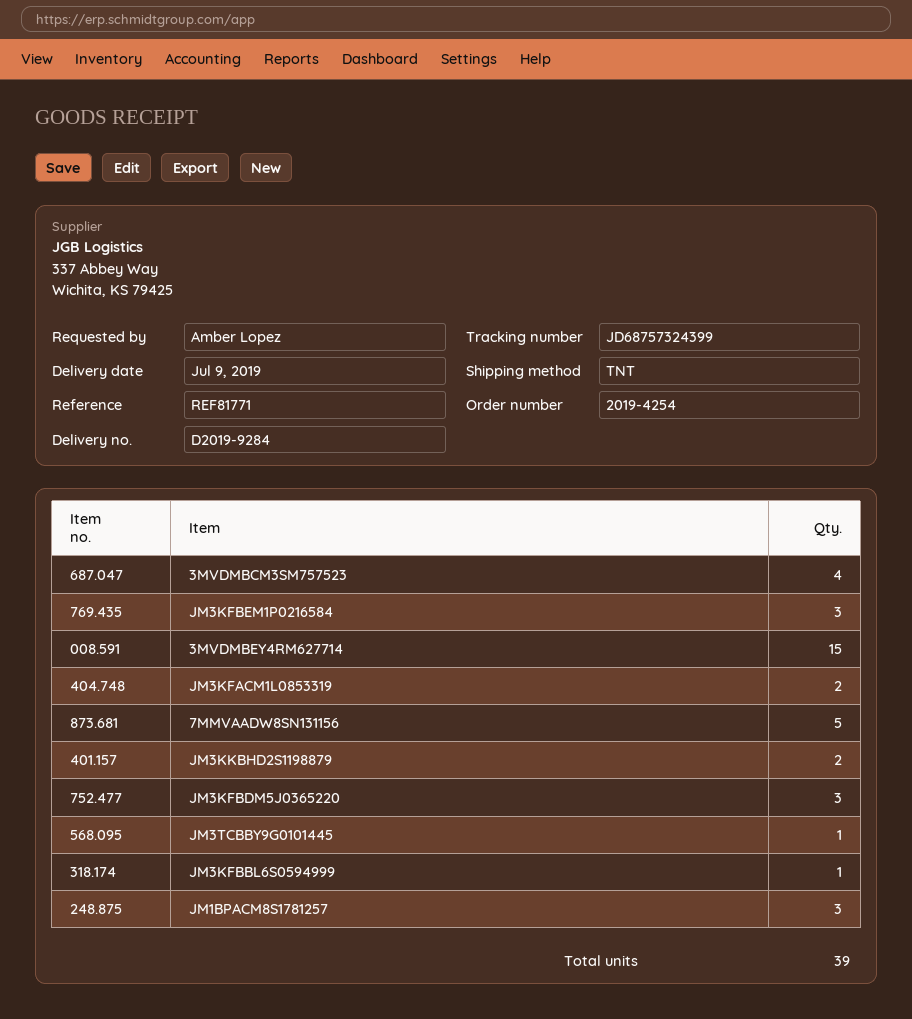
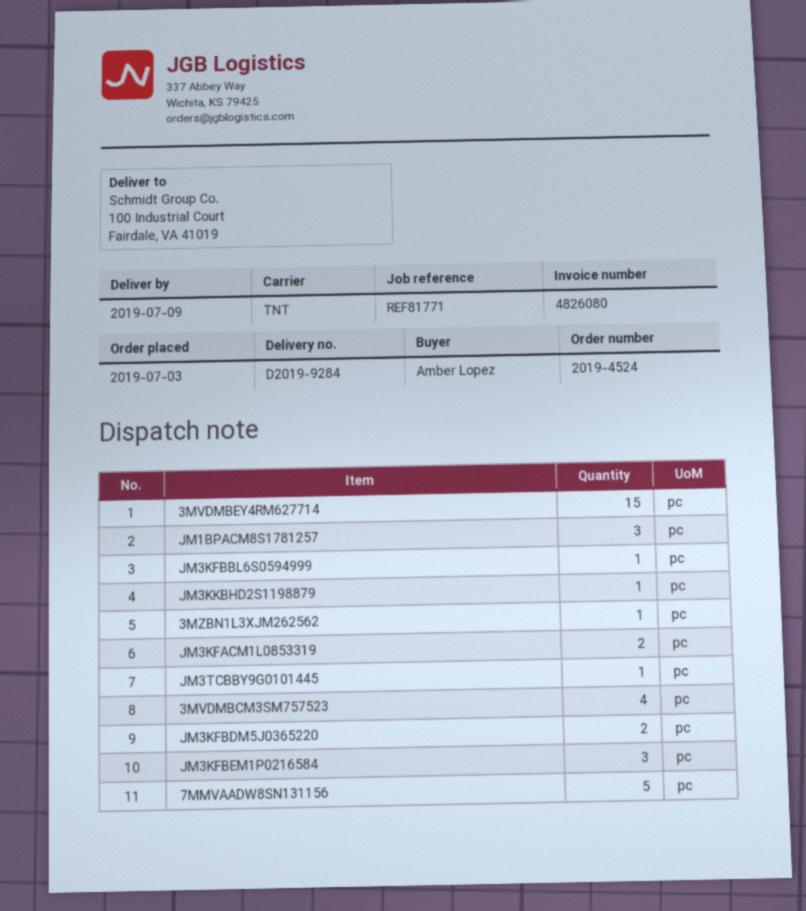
order number: 2019-4254 -> 2019-4524
JM3KKBHD2S1198879: 2 -> 1
JM3KFBDM5J0365220: 3 -> 2
3MZBN1L3XJM262562: none -> 1

